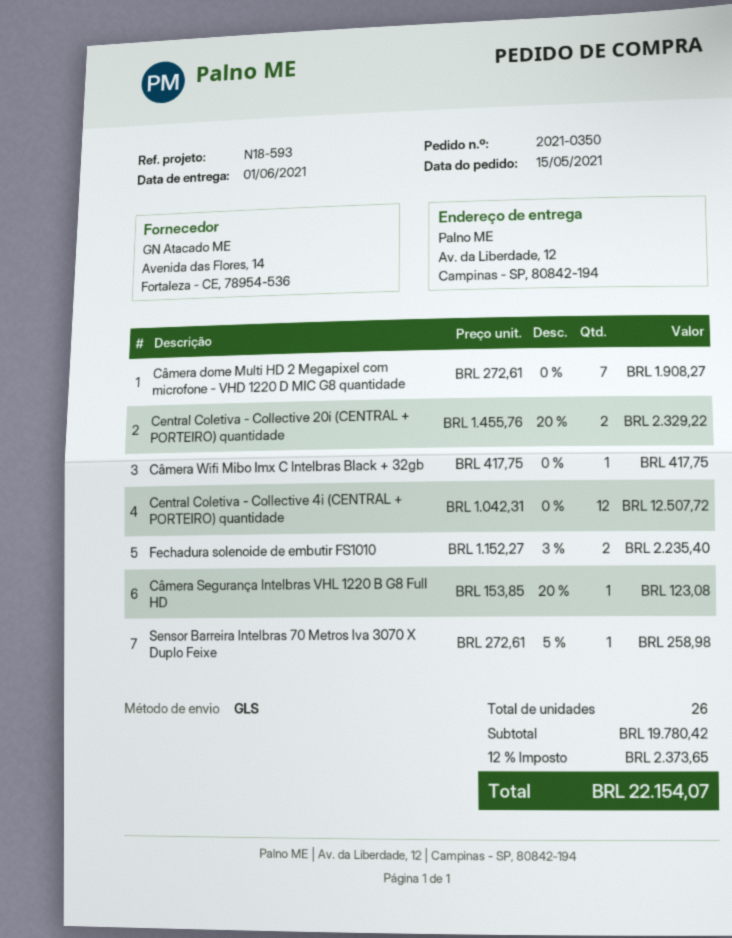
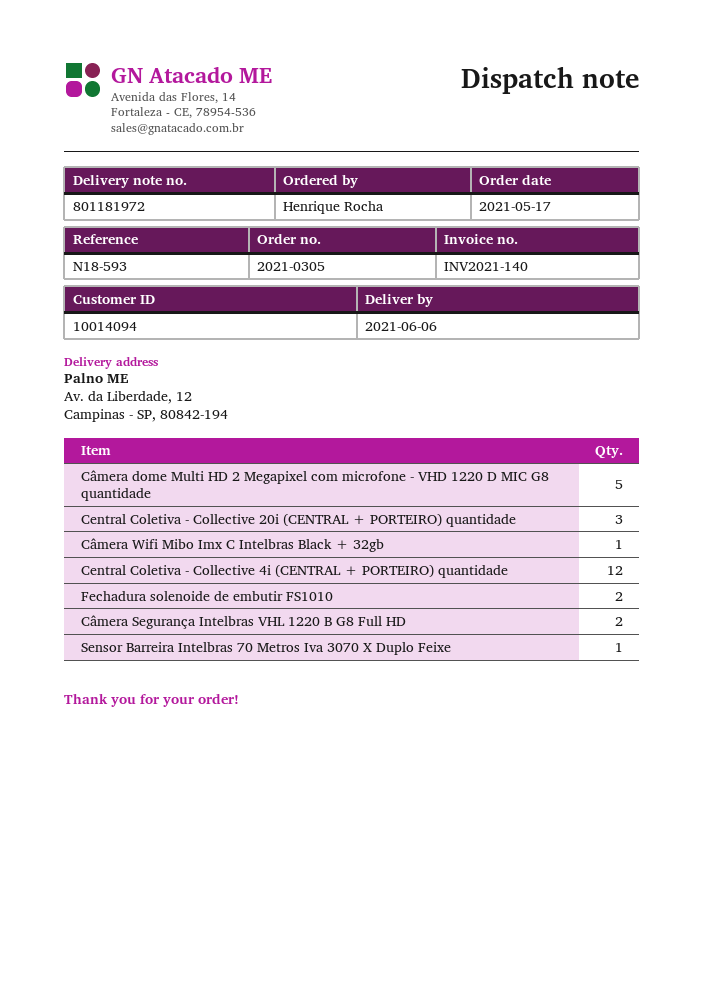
order number: 2021-0350 -> 2021-0305
order date: 2021-05-15 -> 2021-05-17
delivery date: 2021-06-01 -> 2021-06-06
Câmera dome Multi HD 2 Megapixel com microfone - VHD 1220 D MIC G8 quantidade: 7 -> 5
Central Coletiva - Collective 20i (CENTRAL + PORTEIRO) quantidade: 2 -> 3
Câmera Segurança Intelbras VHL 1220 B G8 Full HD: 1 -> 2

